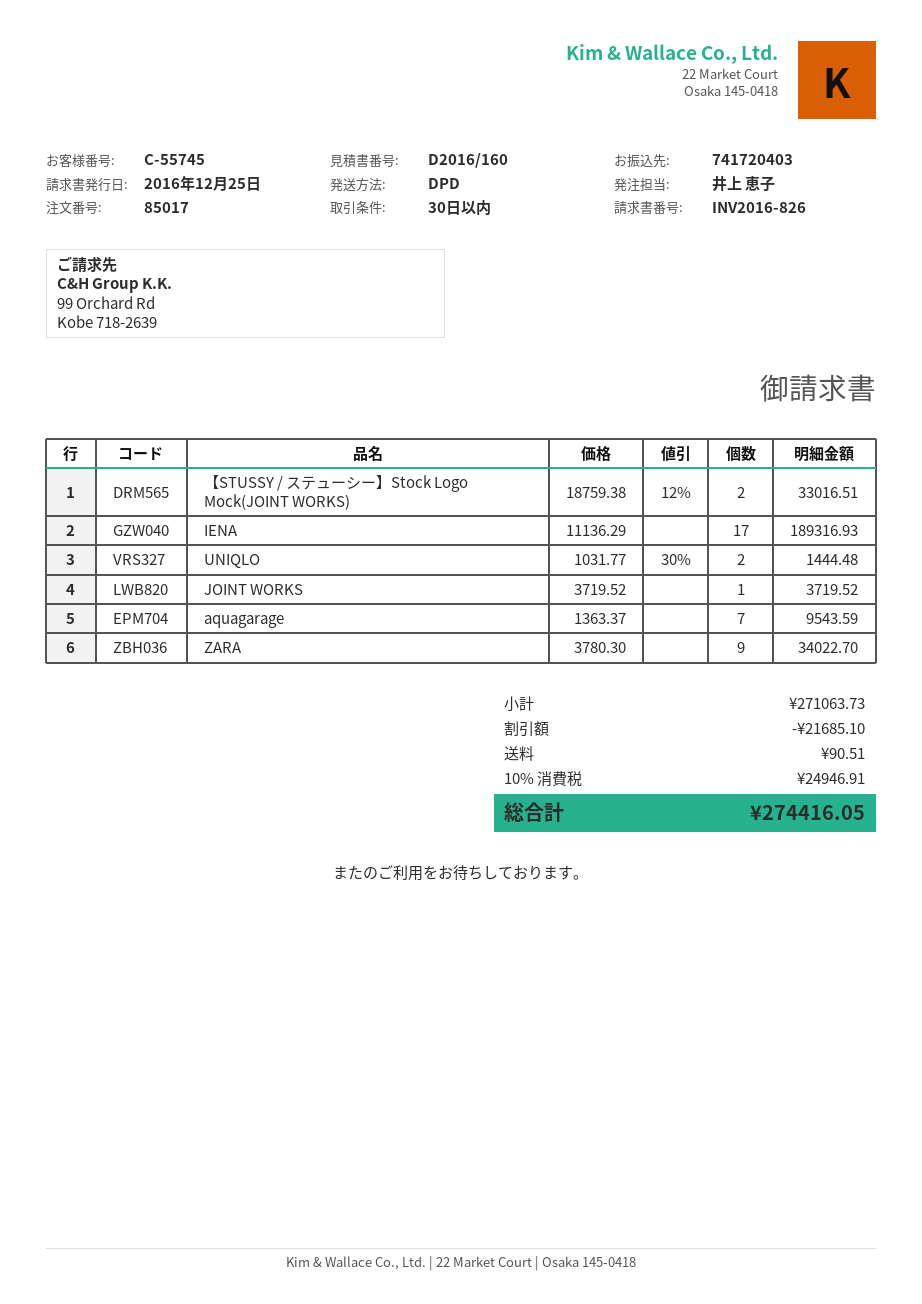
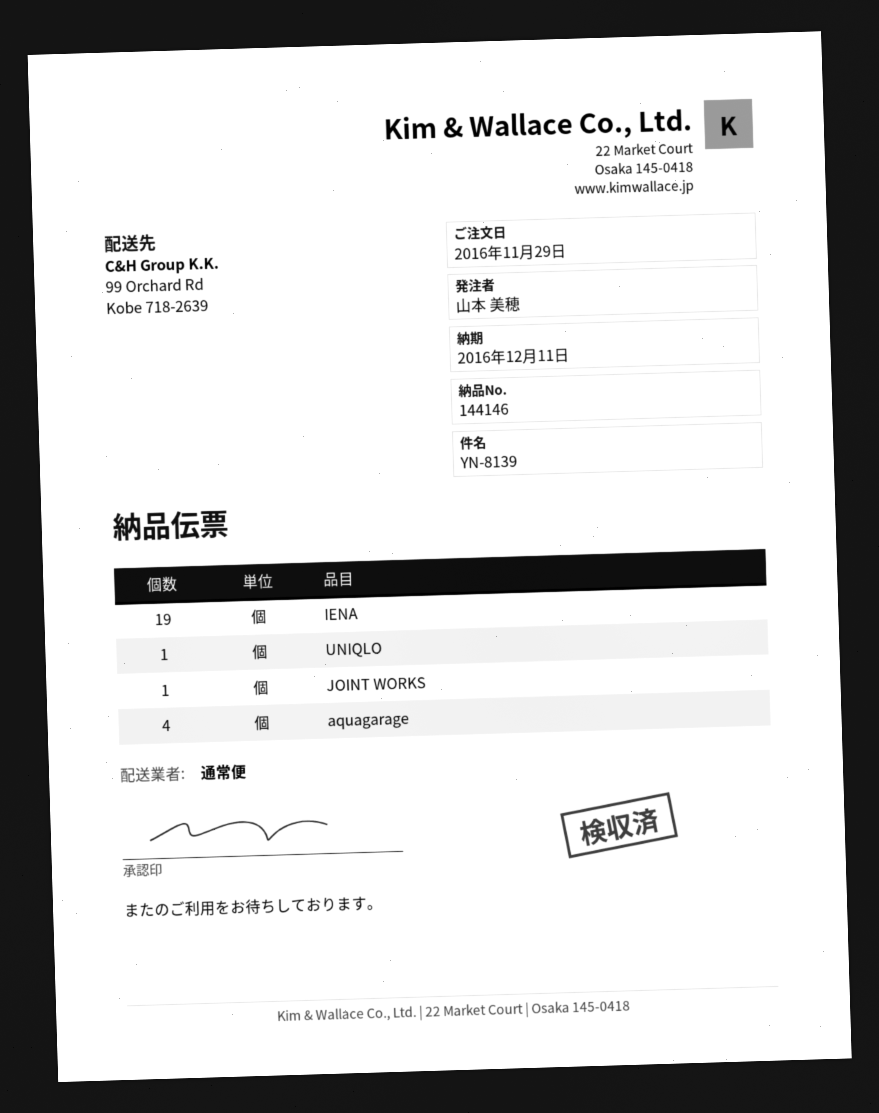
ordered by: 井上 恵子 -> 山本 美穂
shipping method: DPD -> standard
【STUSSY / ステューシー】Stock Logo Mock(JOINT WORKS): 2 -> none
IENA: 17 -> 19
UNIQLO: 2 -> 1
aquagarage: 7 -> 4
ZARA: 9 -> none

